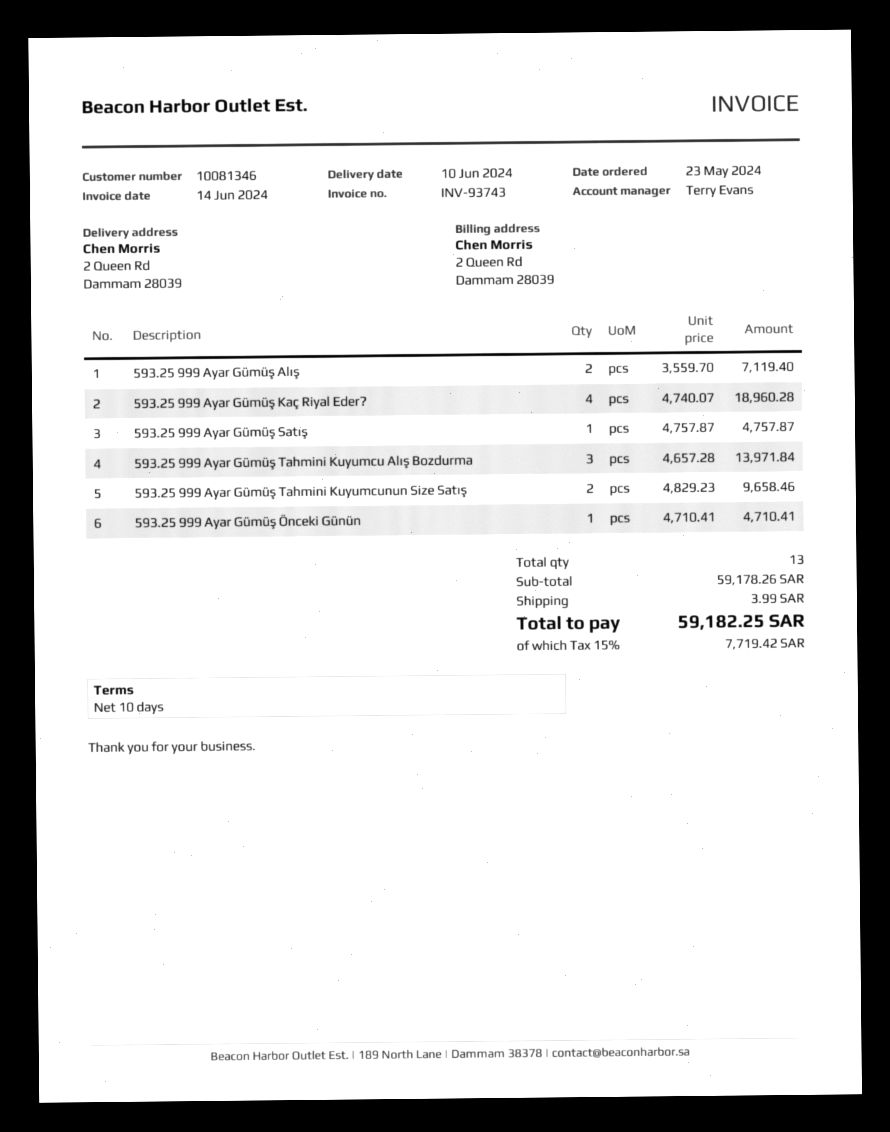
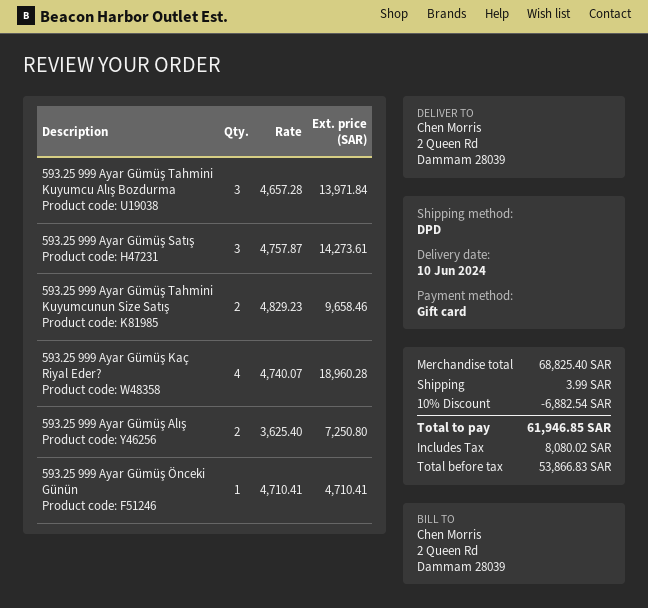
593.25 999 Ayar Gümüş Alış: 2 x 3559.70 = 7119.40 -> 2 x 3625.40 = 7250.80
593.25 999 Ayar Gümüş Satış: 1 x 4757.87 = 4757.87 -> 3 x 4757.87 = 14273.61
subtotal: 59178.26 -> 68825.40
discount: none -> 10% = 6882.54
tax: 7719.42 -> 8080.02
total: 59182.25 -> 61946.85

